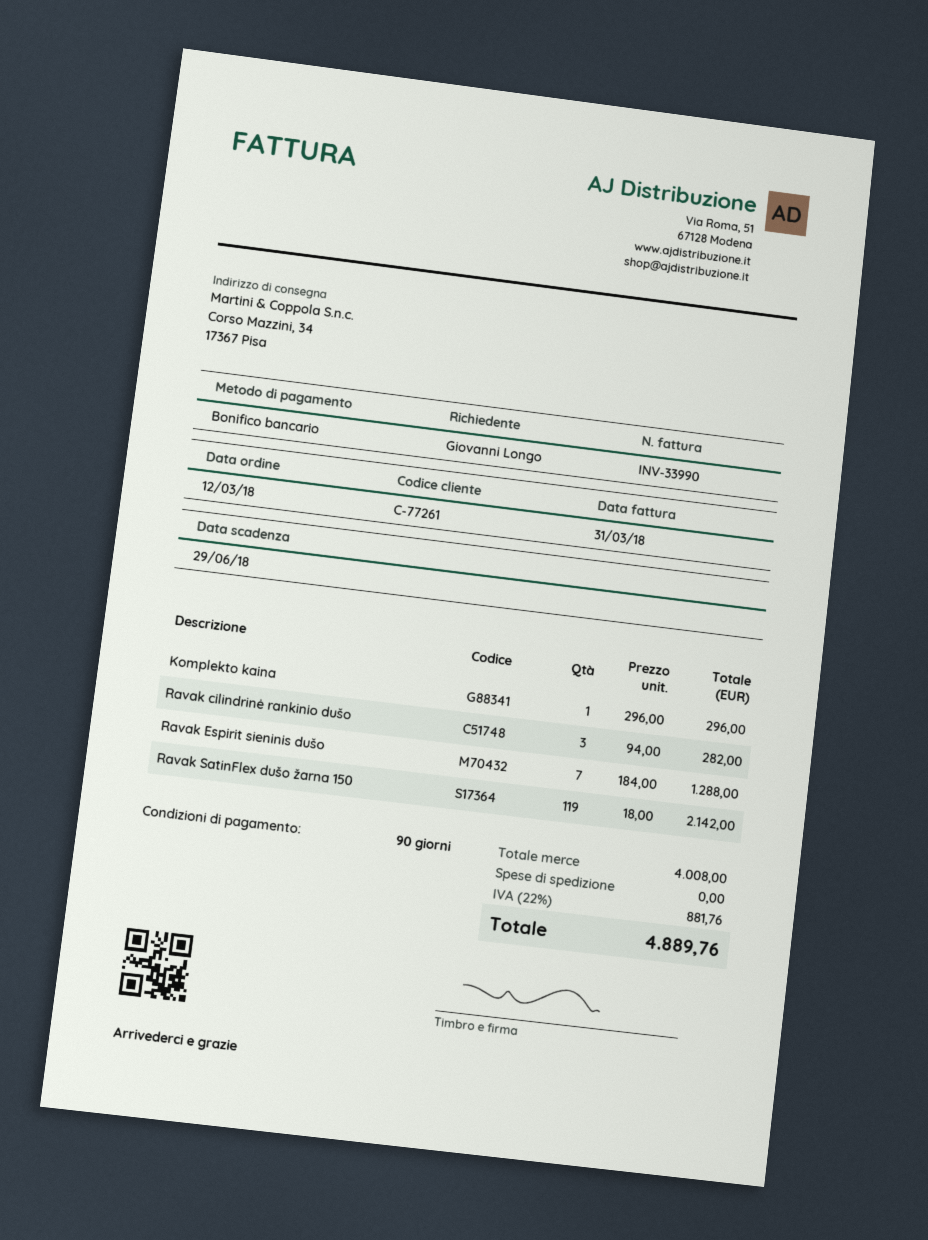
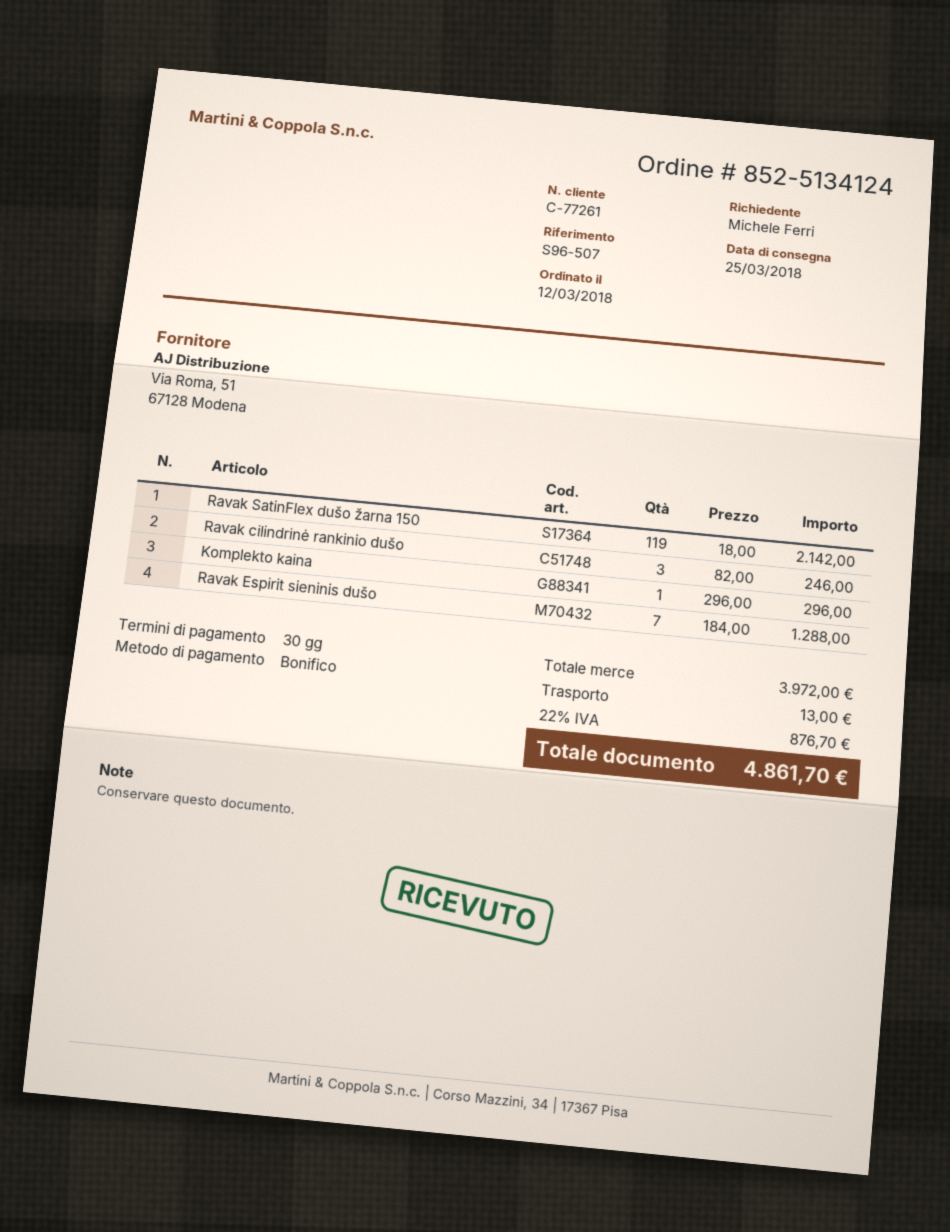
payment terms: 90 days -> 30 days
ordered by: Giovanni Longo -> Michele Ferri
Ravak cilindrinė rankinio dušo: 3 x 94.00 = 282.00 -> 3 x 82.00 = 246.00
subtotal: 4008.00 -> 3972.00
shipping: 0.00 -> 13.00
tax: 22% = 881.76 -> 22% = 876.70
total: 4889.76 -> 4861.70

